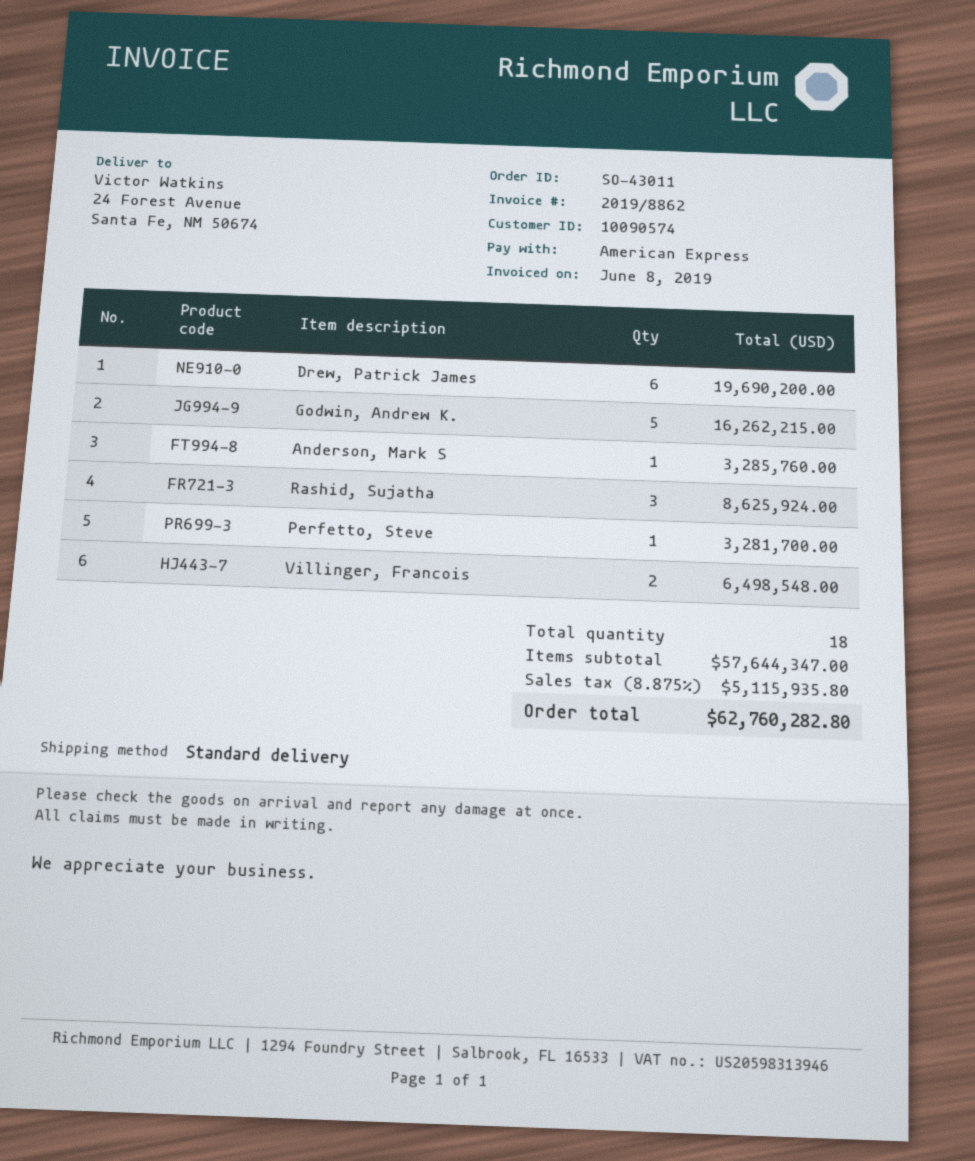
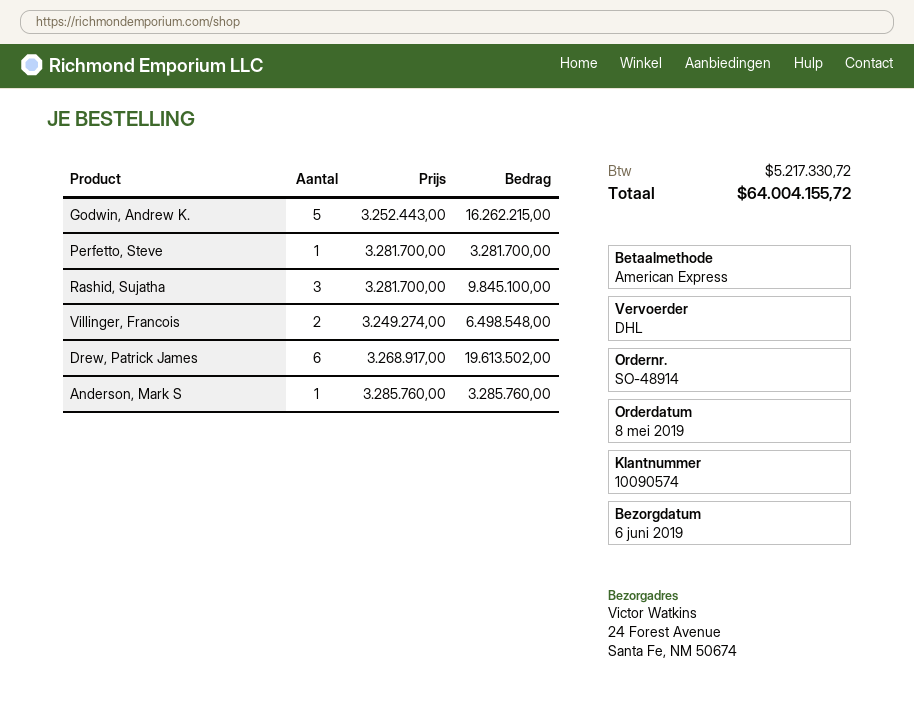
order number: SO-43011 -> SO-48914
shipping method: standard -> DHL
Drew, Patrick James: 6 for 19690200.00 -> 6 for 19613502.00
Rashid, Sujatha: 3 for 8625924.00 -> 3 for 9845100.00
tax: 5115935.80 -> 5217330.72
total: 62760282.80 -> 64004155.72

